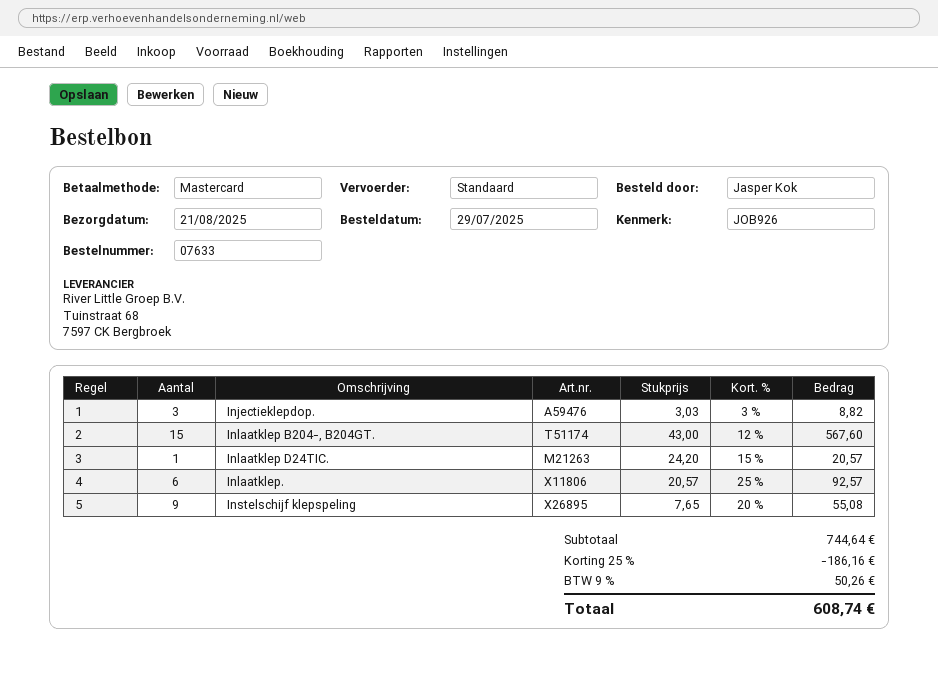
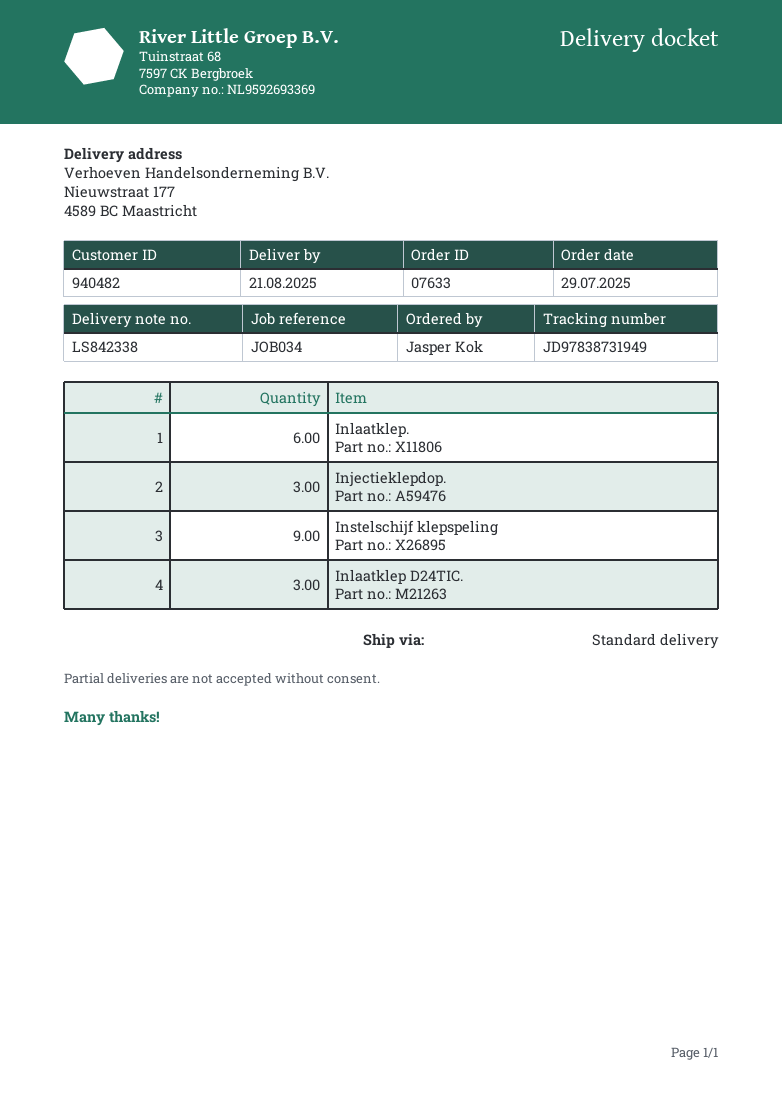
reference: JOB926 -> JOB034
Inlaatklep B204-, B204GT.: 15 -> none
Inlaatklep D24TIC.: 1 -> 3

